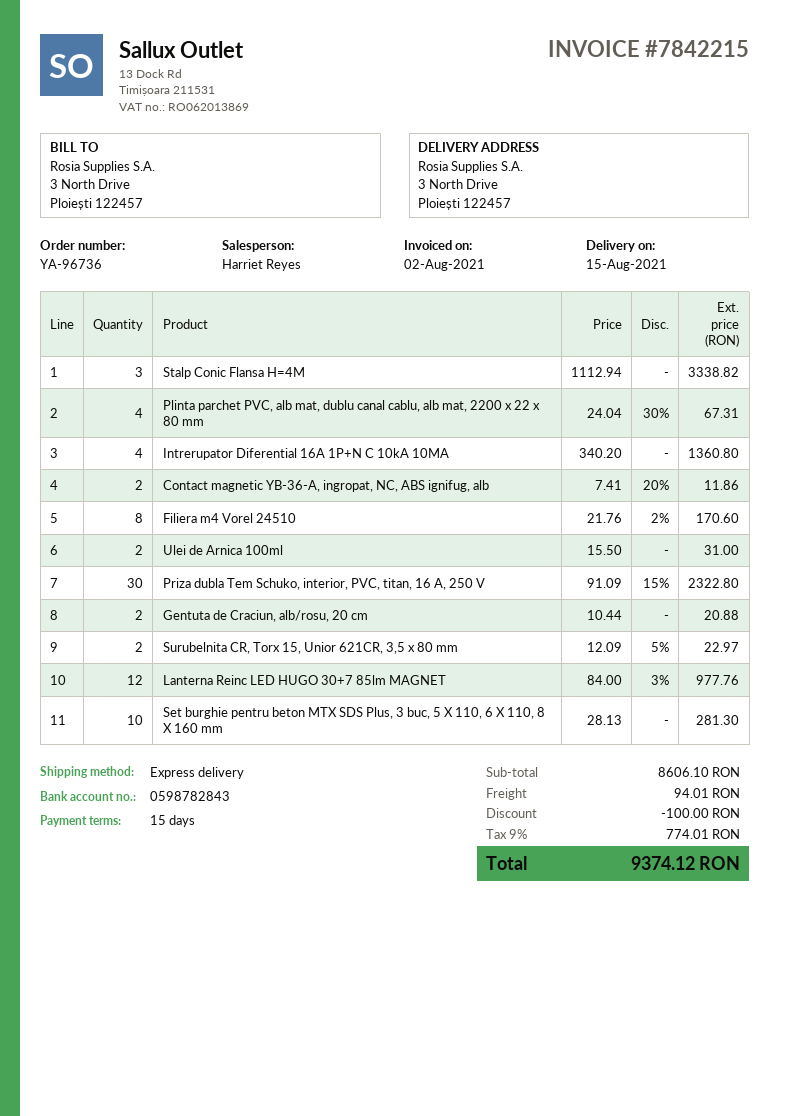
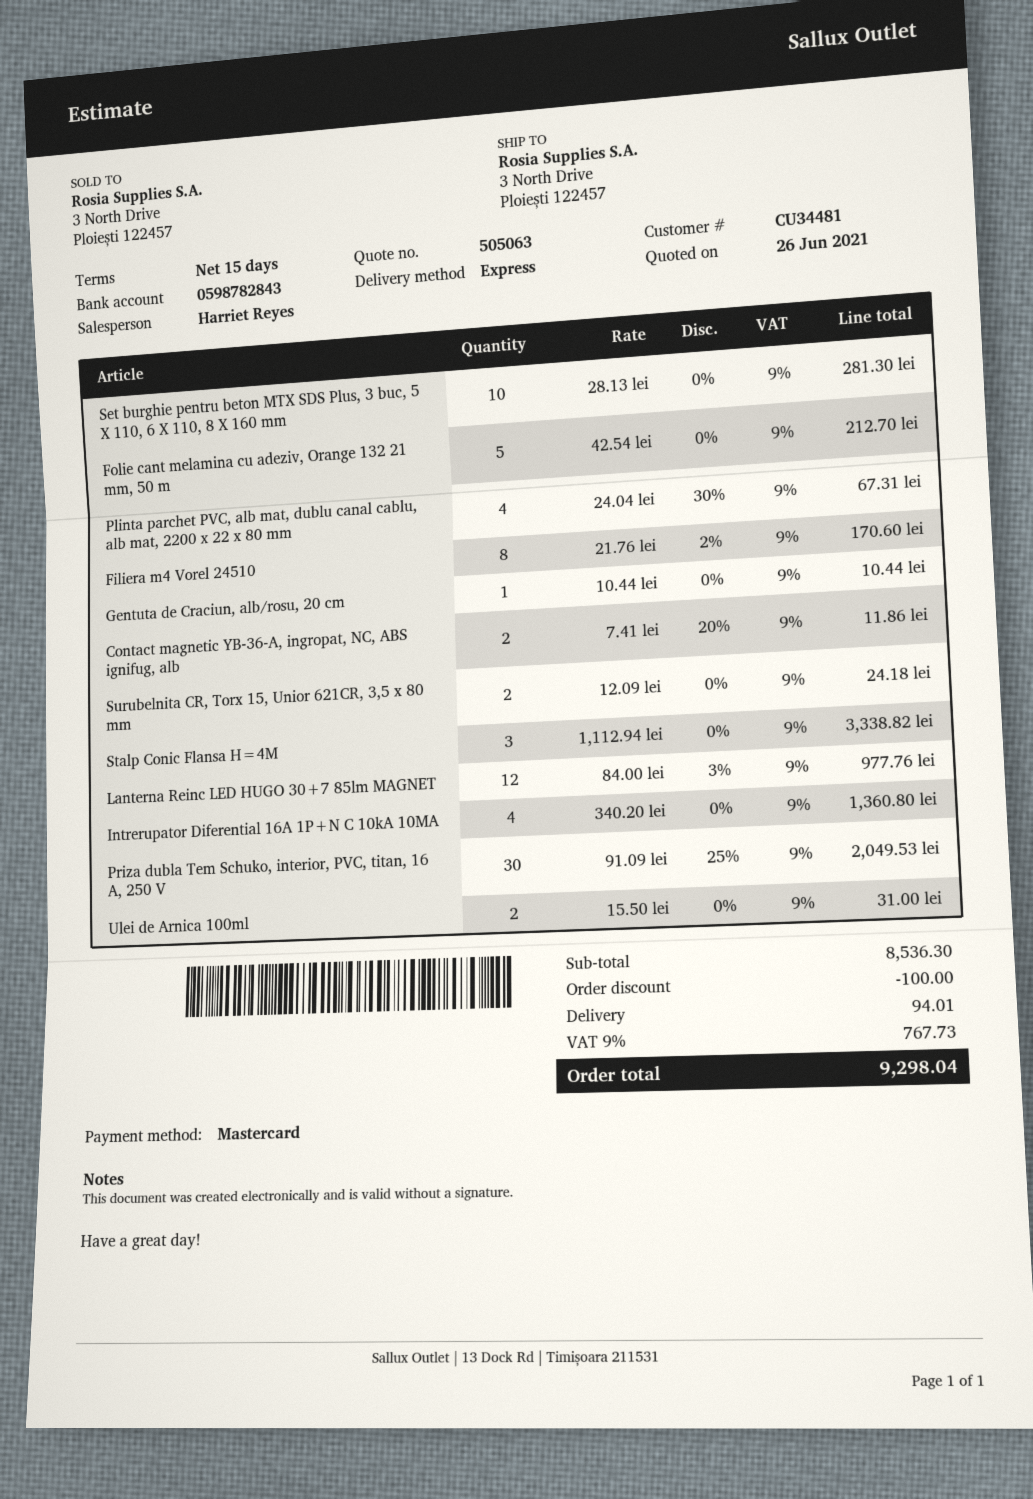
Priza dubla Tem Schuko, interior, PVC, titan, 16 A, 250 V: 30 x 91.09 - 15% = 2322.80 -> 30 x 91.09 - 25% = 2049.53
Gentuta de Craciun, alb/rosu, 20 cm: 2 x 10.44 = 20.88 -> 1 x 10.44 = 10.44
Surubelnita CR, Torx 15, Unior 621CR, 3,5 x 80 mm: 2 x 12.09 - 5% = 22.97 -> 2 x 12.09 = 24.18
Folie cant melamina cu adeziv, Orange 132 21 mm, 50 m: none -> 5 x 42.54 = 212.70
subtotal: 8606.10 -> 8536.30
tax: 9% = 774.01 -> 9% = 767.73
total: 9374.12 -> 9298.04

